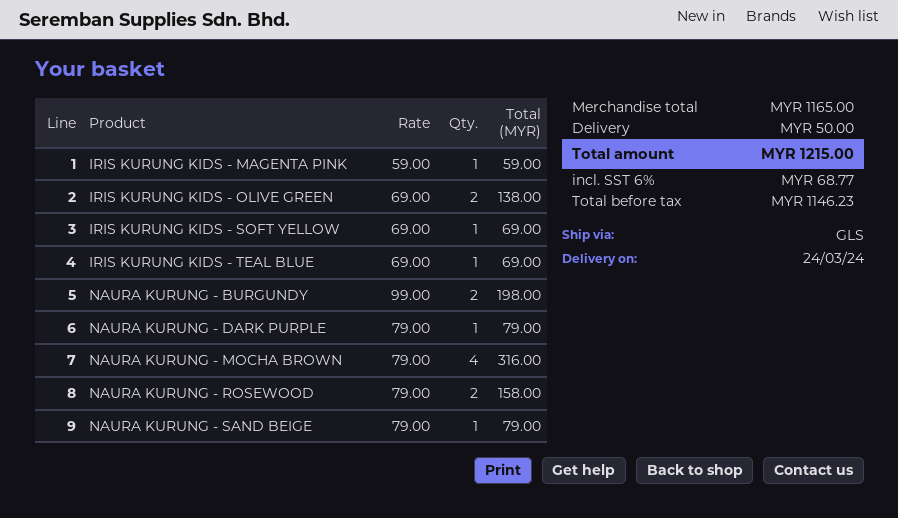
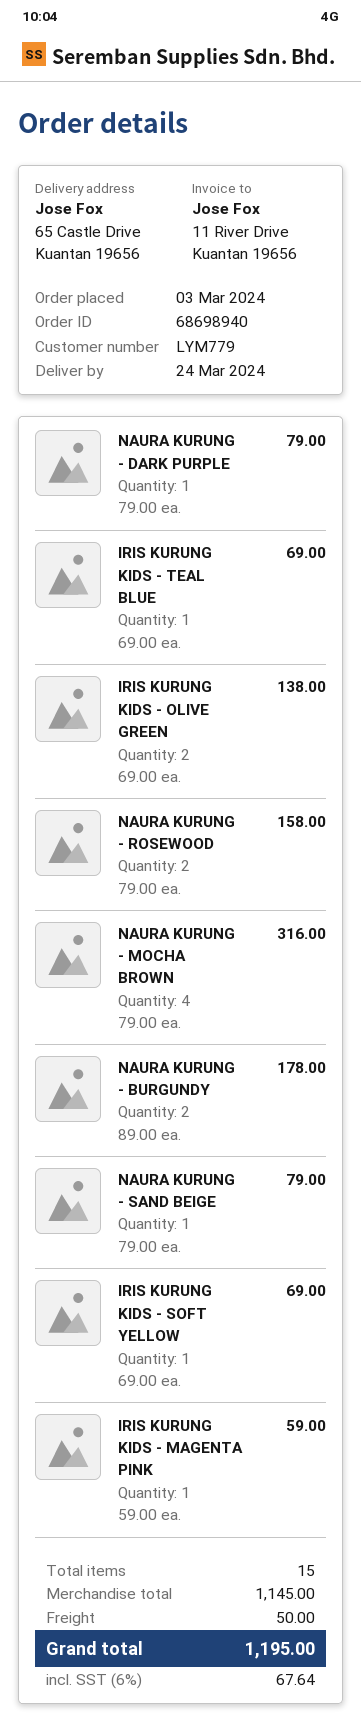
NAURA KURUNG - BURGUNDY: 2 x 99.00 = 198.00 -> 2 x 89.00 = 178.00
subtotal: 1165.00 -> 1145.00
tax: 6% = 68.77 -> 6% = 67.64
total: 1215.00 -> 1195.00

